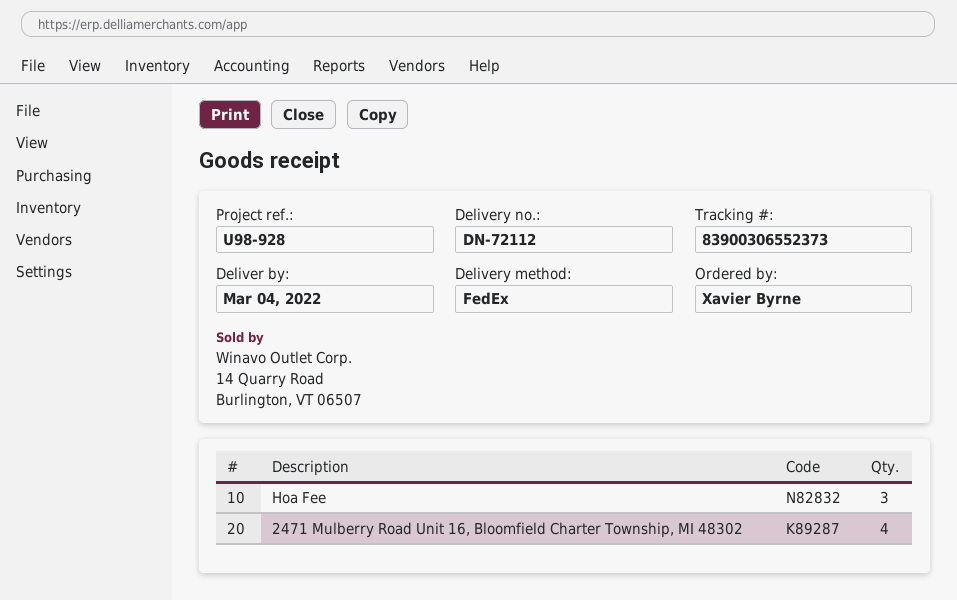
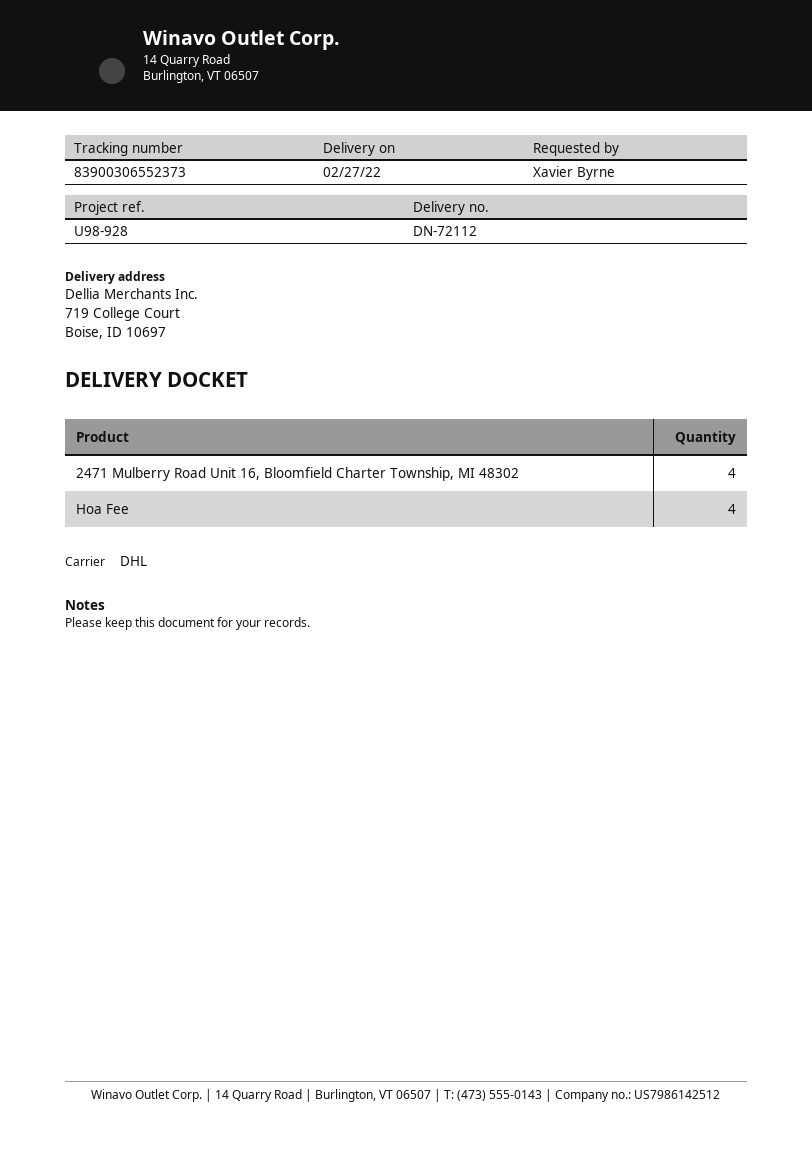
delivery date: 2022-03-04 -> 2022-02-27
shipping method: FedEx -> DHL
Hoa Fee: 3 -> 4

